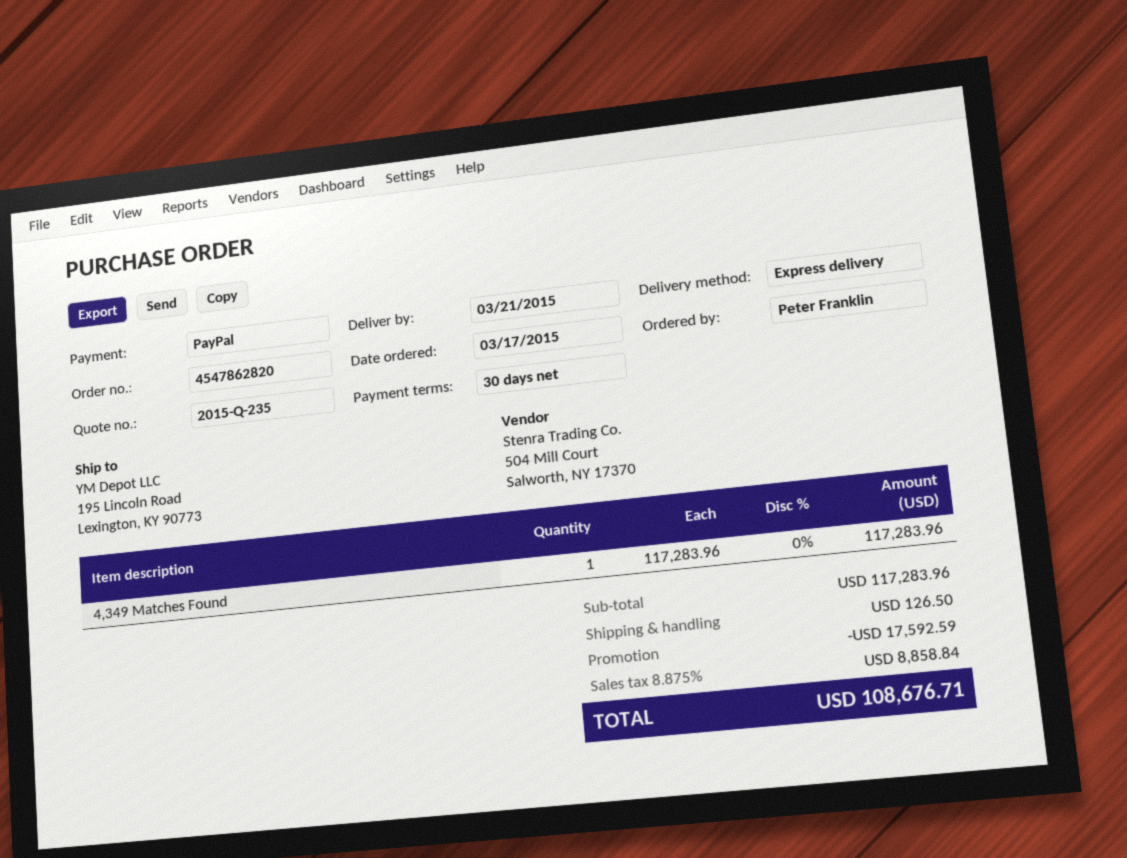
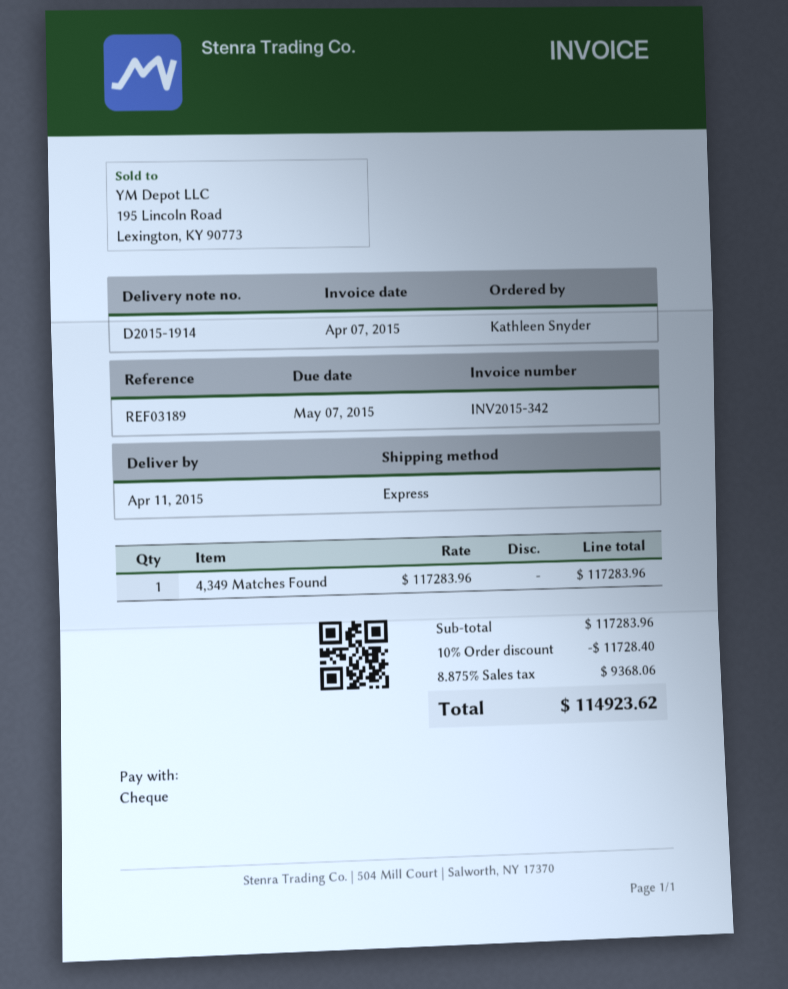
delivery date: 2015-03-21 -> 2015-04-11
ordered by: Peter Franklin -> Kathleen Snyder
payment method: PayPal -> cheque
discount: 17592.59 -> 11728.40
shipping: 126.50 -> none
tax: 8.875% = 8858.84 -> 8.875% = 9368.06
total: 108676.71 -> 114923.62

